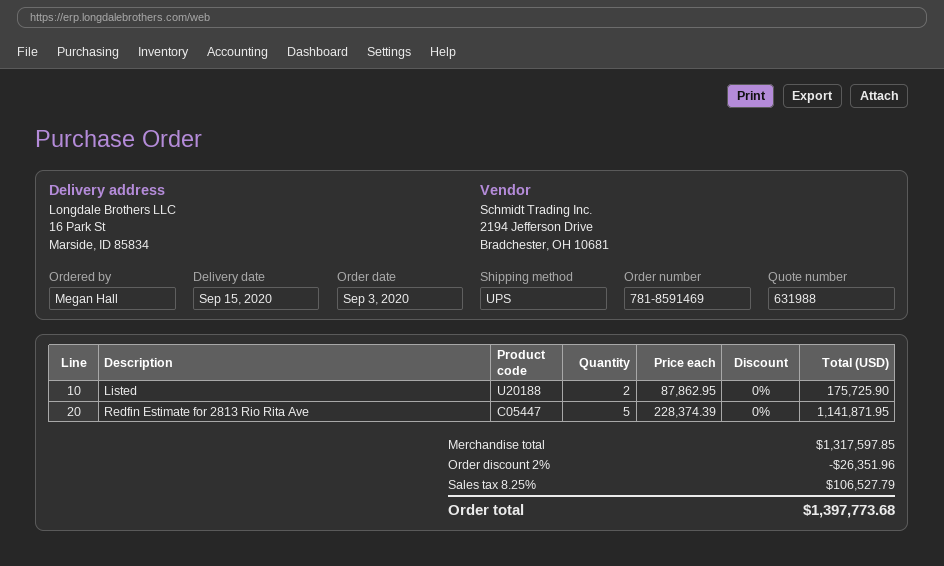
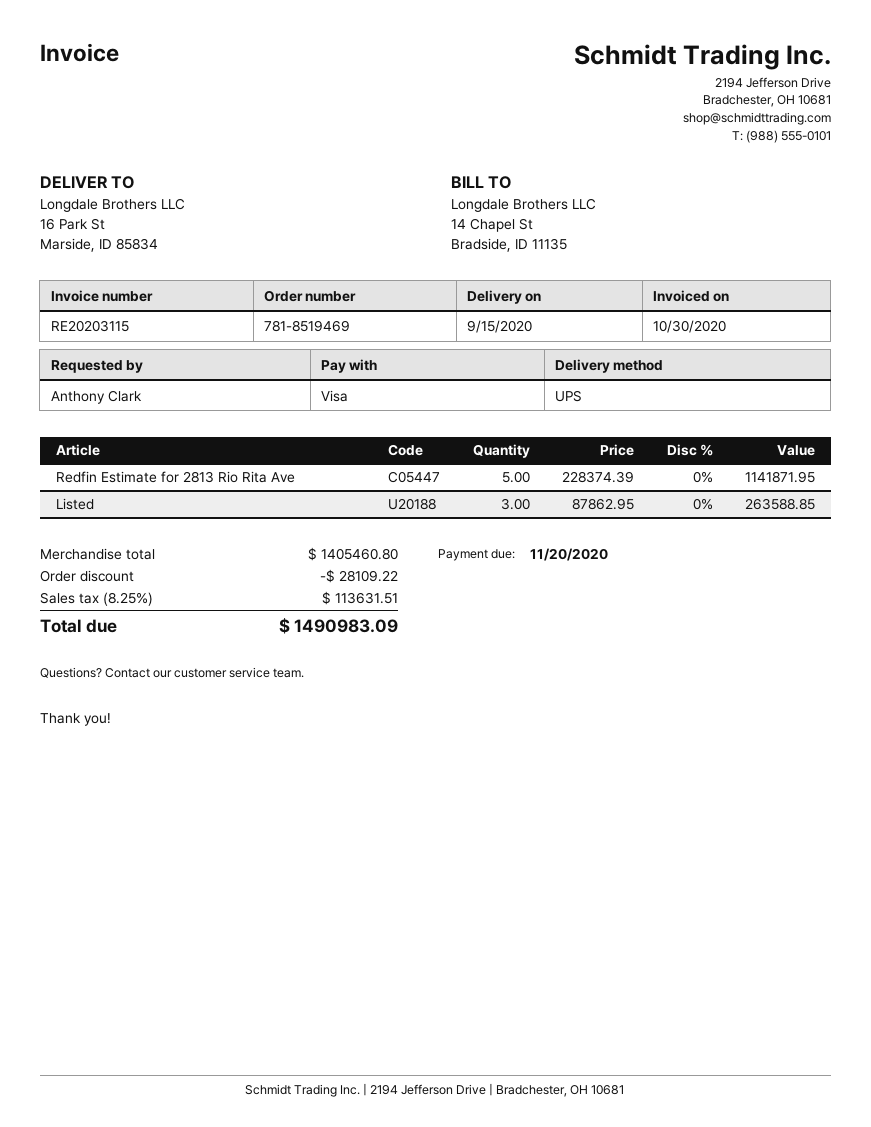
order number: 781-8591469 -> 781-8519469
ordered by: Megan Hall -> Anthony Clark
Listed: 2 x 87862.95 = 175725.90 -> 3 x 87862.95 = 263588.85
subtotal: 1317597.85 -> 1405460.80
discount: 26351.96 -> 28109.22
tax: 8.25% = 106527.79 -> 8.25% = 113631.51
total: 1397773.68 -> 1490983.09

